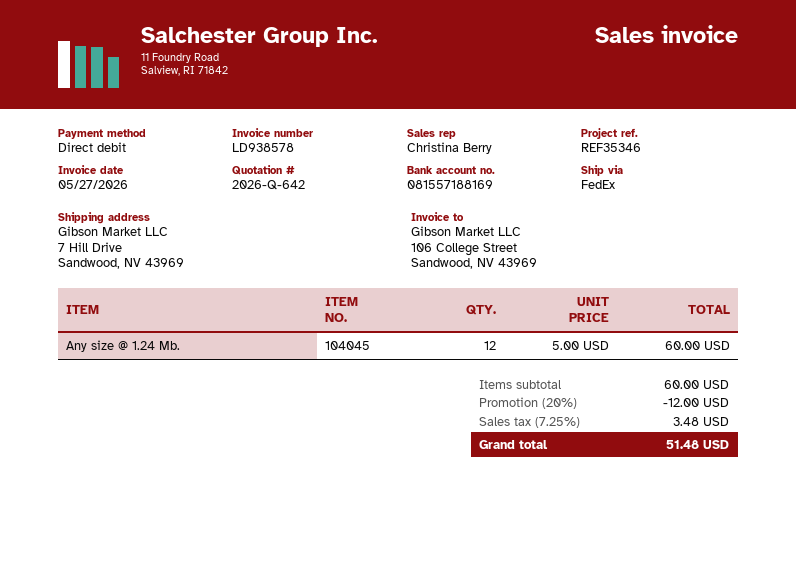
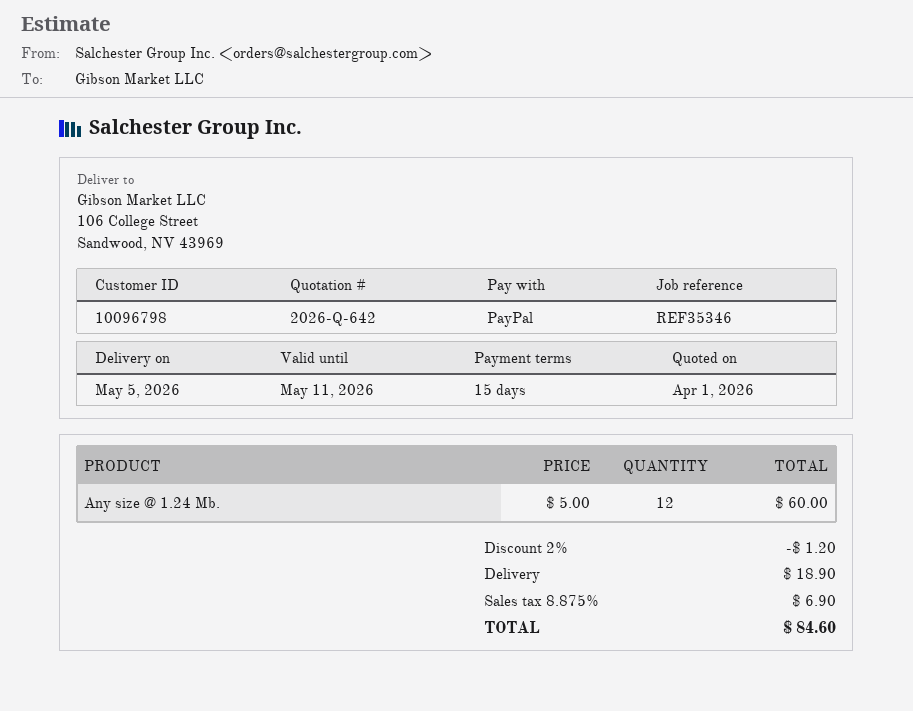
payment method: direct debit -> PayPal
ship to: 7 Hill Drive, Sandwood, NV 43969 -> 106 College Street, Sandwood, NV 43969
discount: 20% = 12.00 -> 2% = 1.20
shipping: none -> 18.90
tax: 7.25% = 3.48 -> 8.875% = 6.90
total: 51.48 -> 84.60

